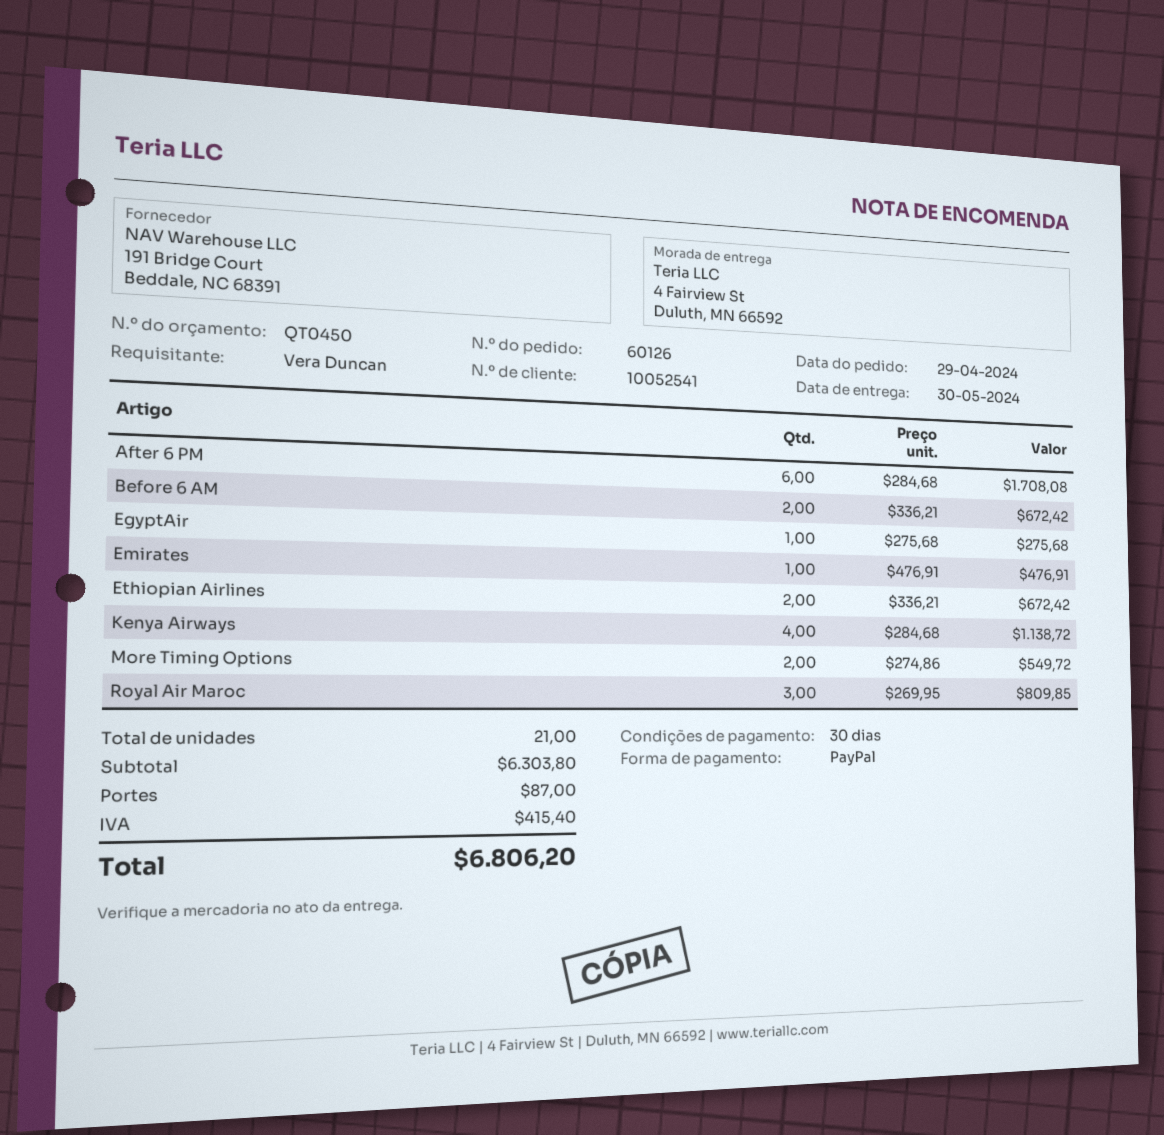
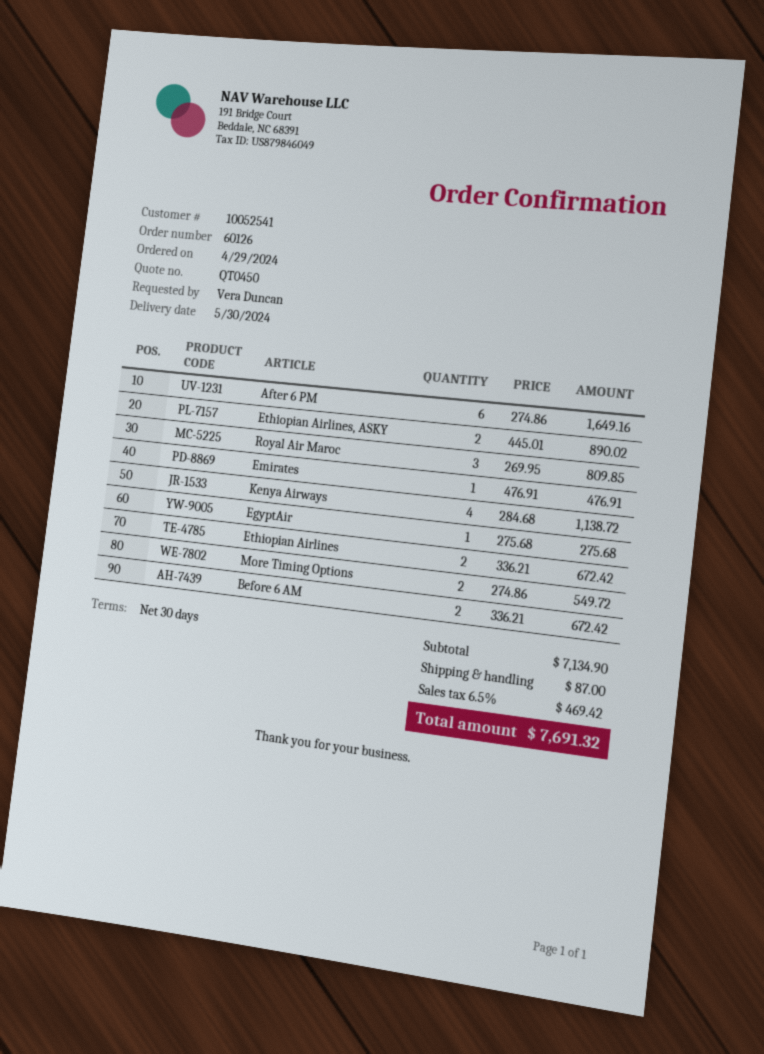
After 6 PM: 6 x 284.68 = 1708.08 -> 6 x 274.86 = 1649.16
Ethiopian Airlines, ASKY: none -> 2 x 445.01 = 890.02
subtotal: 6303.80 -> 7134.90
tax: 415.40 -> 469.42
total: 6806.20 -> 7691.32

